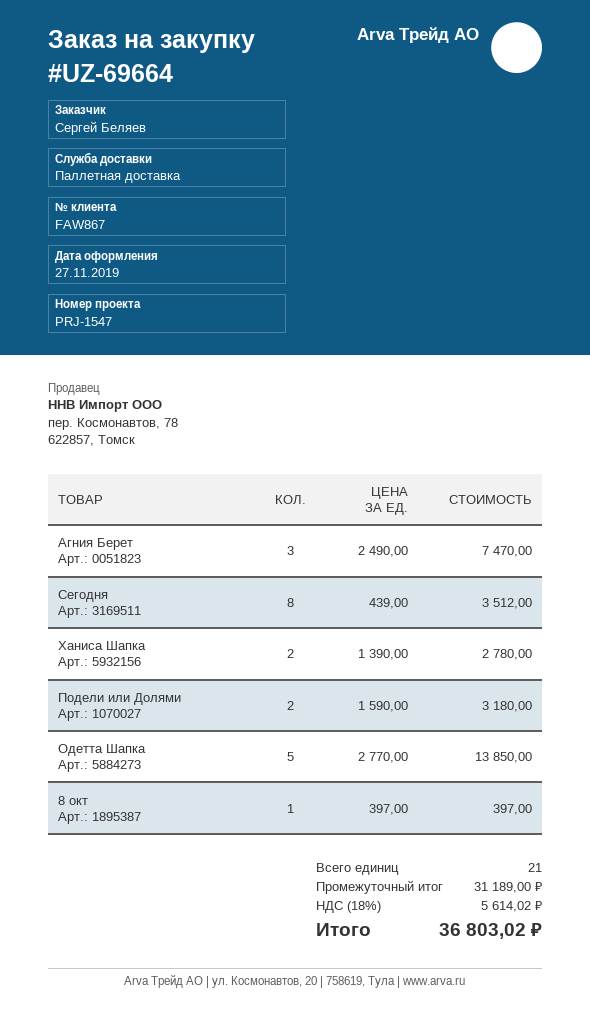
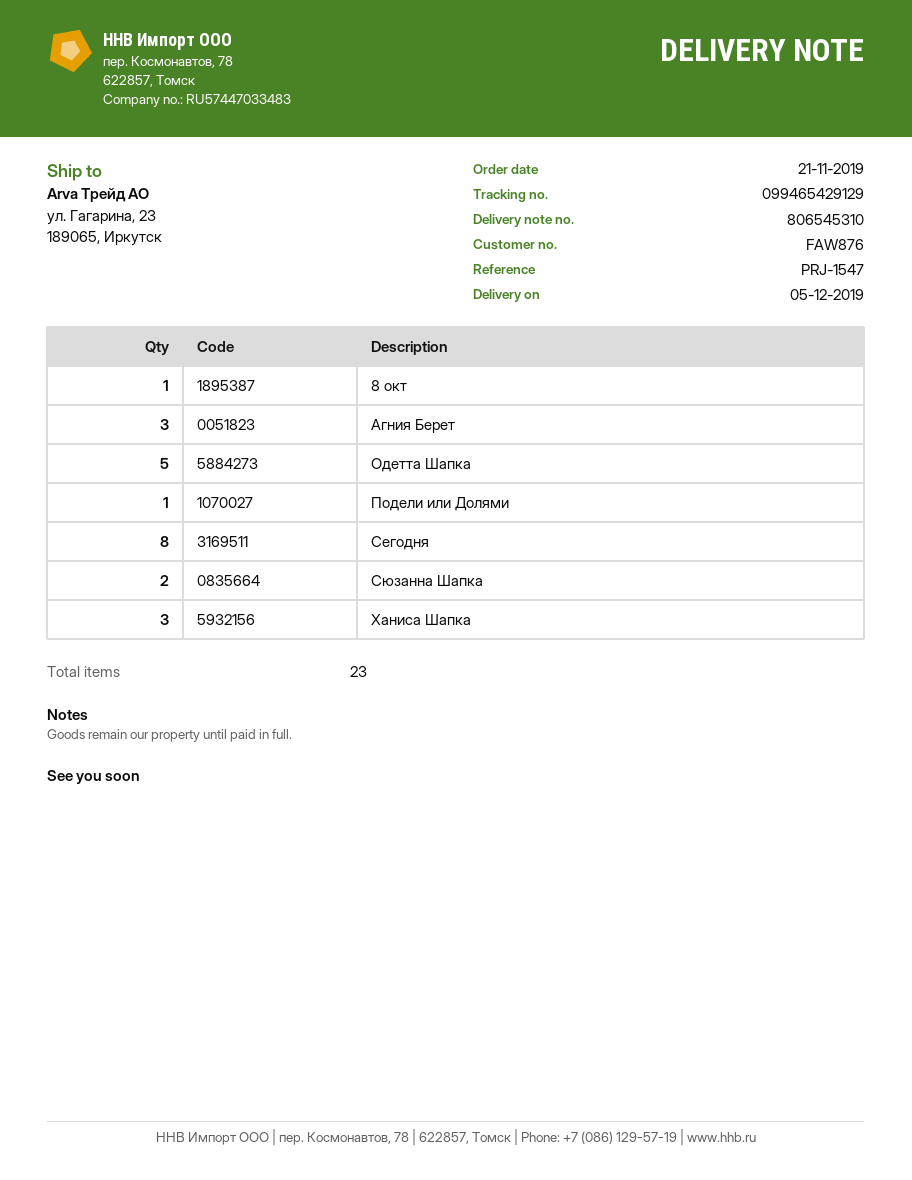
order date: 2019-11-27 -> 2019-11-21
customer number: FAW867 -> FAW876
Ханиса Шапка: 2 -> 3
Подели или Долями: 2 -> 1
Сюзанна Шапка: none -> 2
total quantity: 21 -> 23

